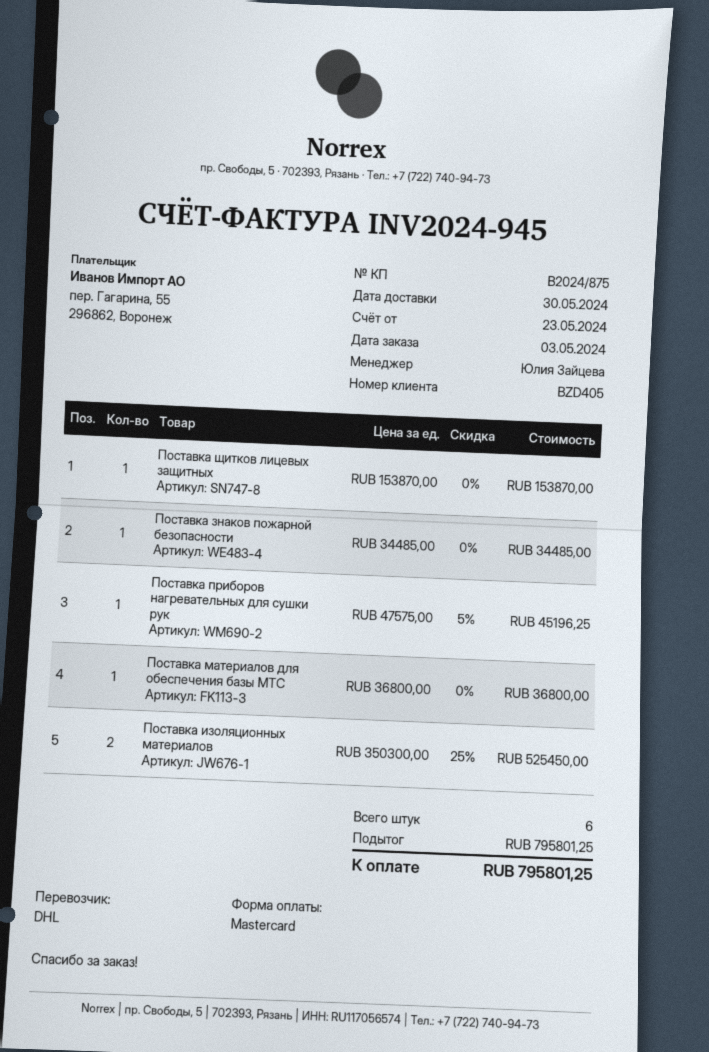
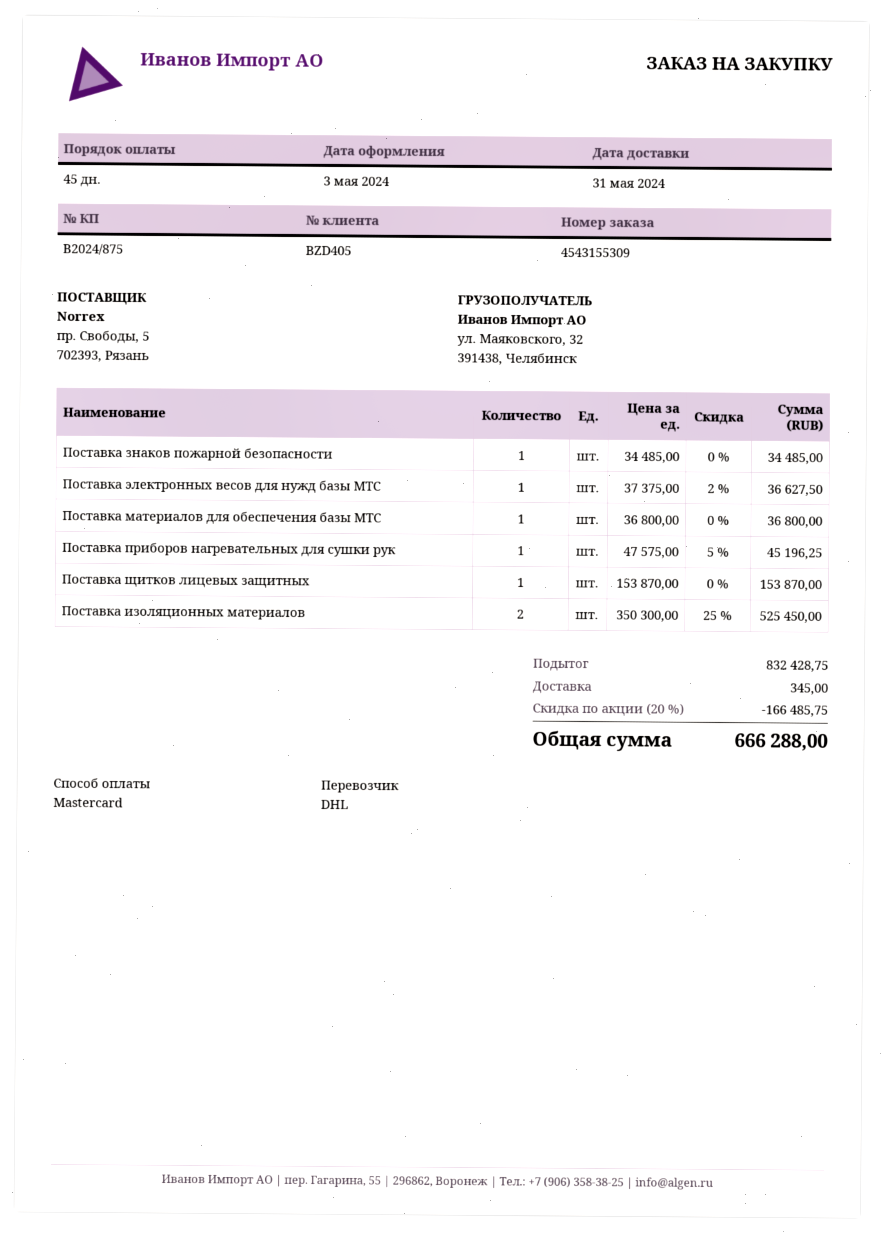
delivery date: 2024-05-30 -> 2024-05-31
Поставка электронных весов для нужд базы МТС: none -> 1 x 37375.00 - 2% = 36627.50
subtotal: 795801.25 -> 832428.75
discount: none -> 20% = 166485.75
shipping: none -> 345.00
total: 795801.25 -> 666288.00

